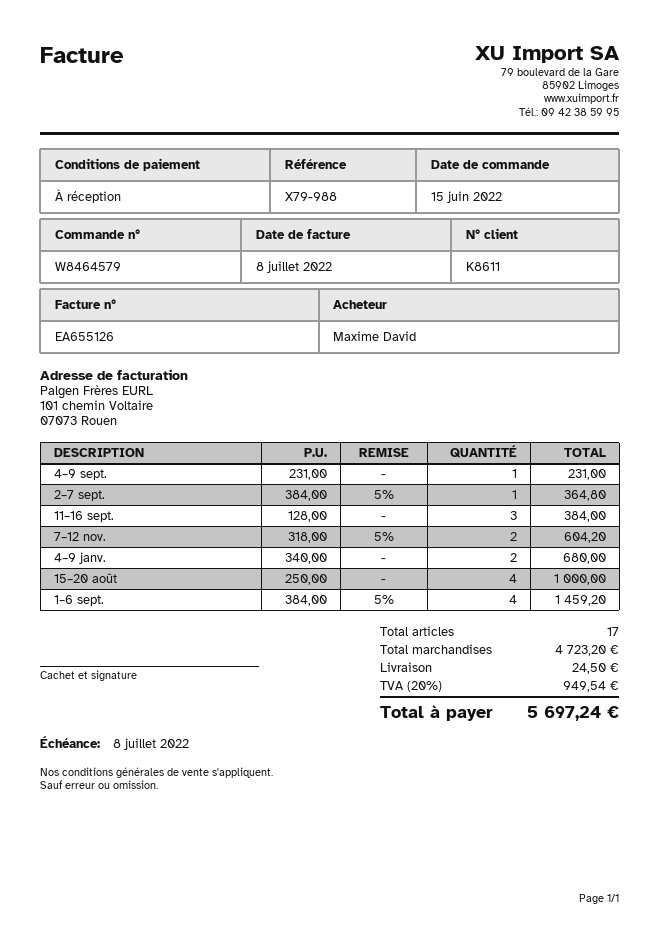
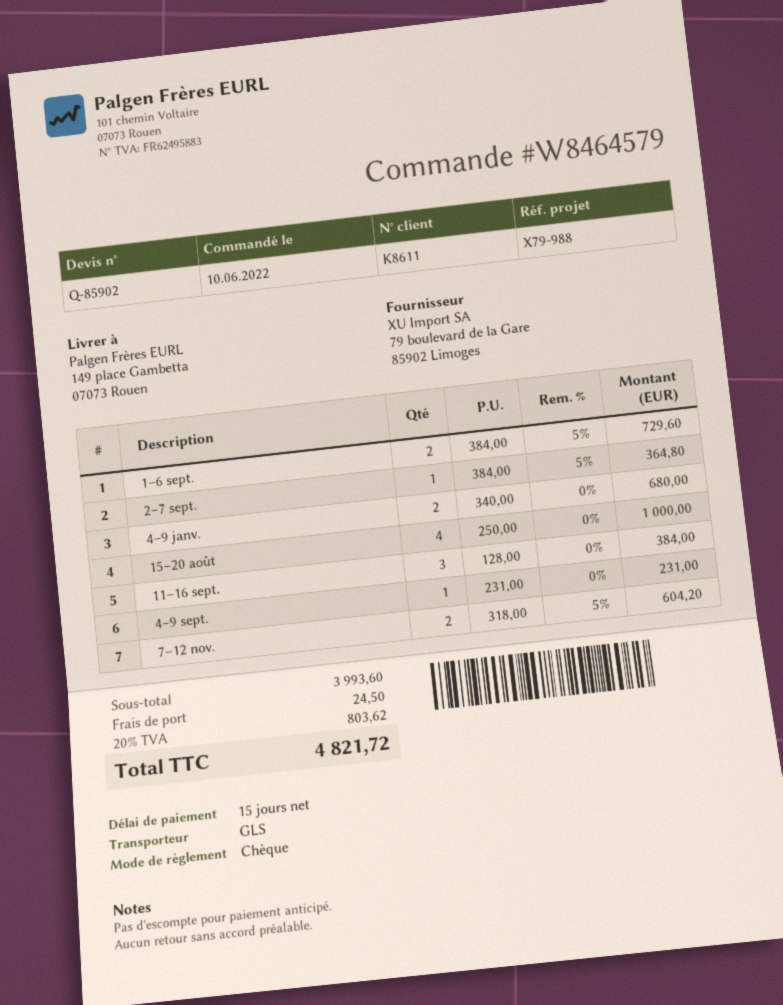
order date: 2022-06-15 -> 2022-06-10
payment terms: on receipt -> 15 days
1–6 sept.: 4 x 384.00 - 5% = 1459.20 -> 2 x 384.00 - 5% = 729.60
subtotal: 4723.20 -> 3993.60
tax: 20% = 949.54 -> 20% = 803.62
total: 5697.24 -> 4821.72

